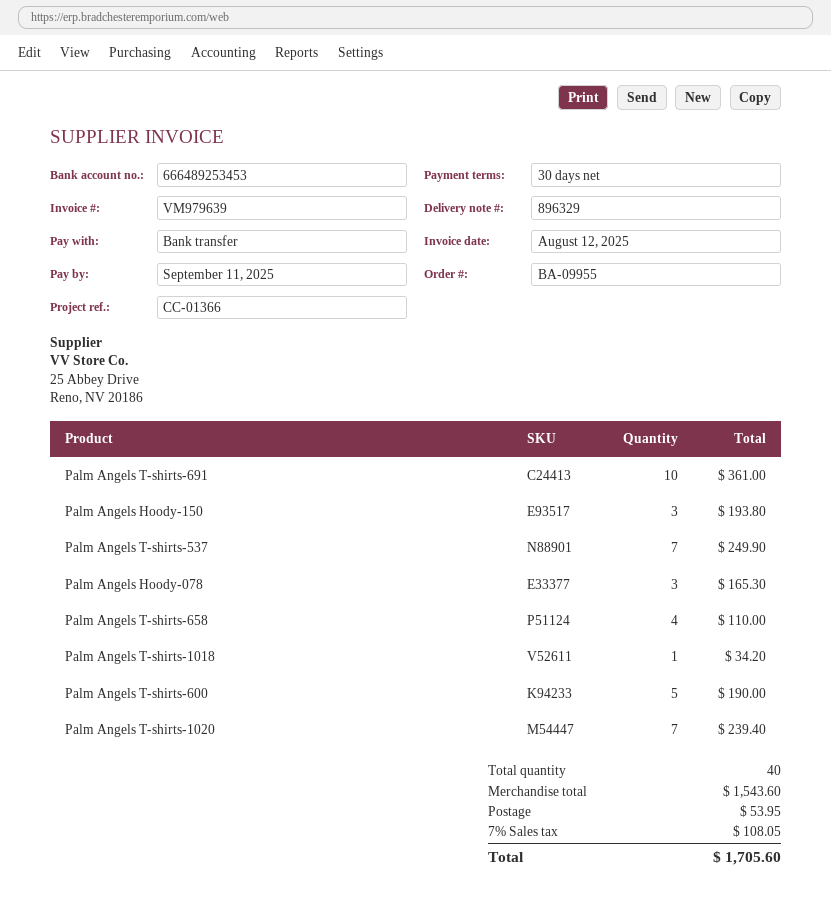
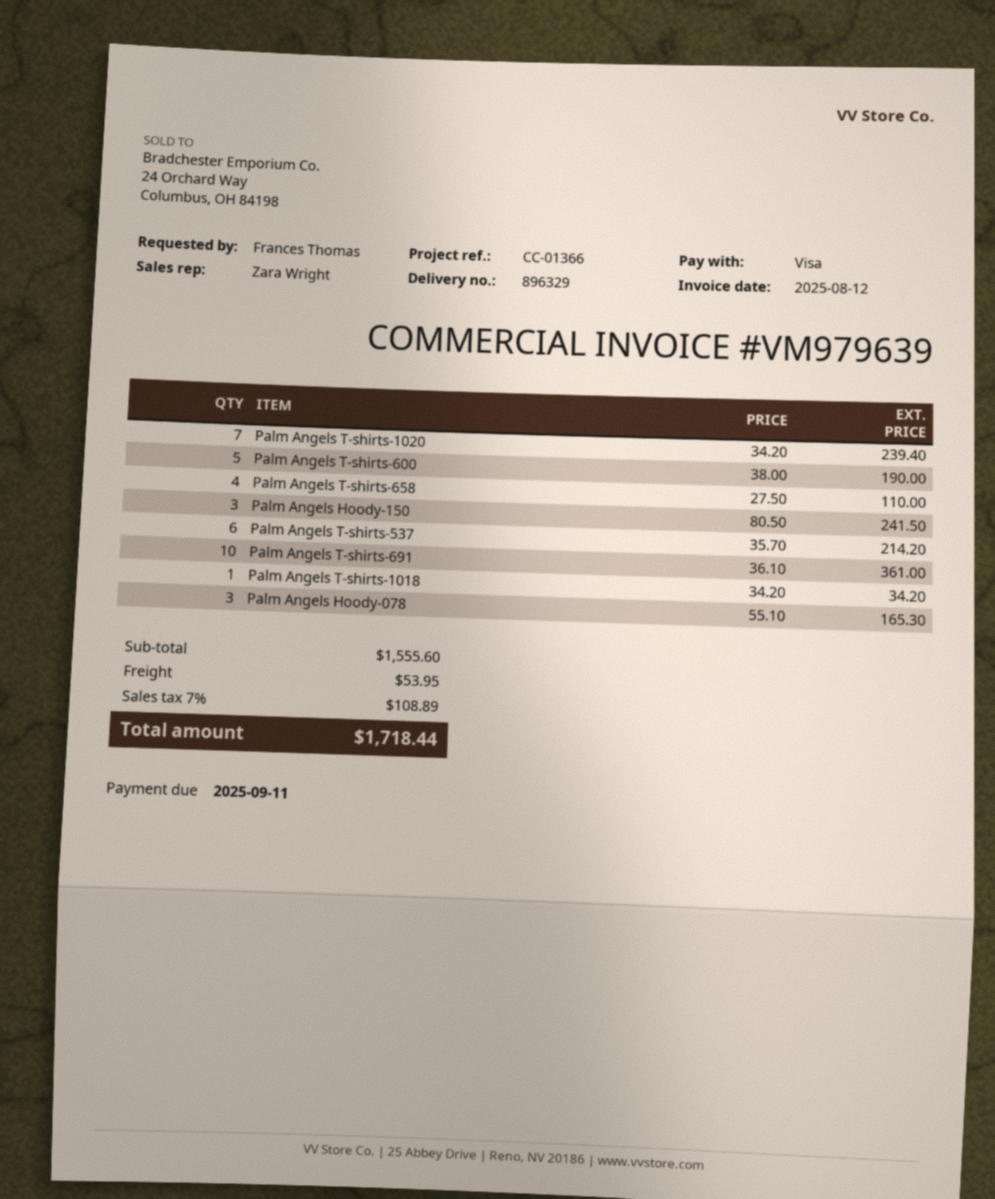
payment method: bank transfer -> Visa
Palm Angels Hoody-150: 3 for 193.80 -> 3 for 241.50
Palm Angels T-shirts-537: 7 for 249.90 -> 6 for 214.20
subtotal: 1543.60 -> 1555.60
tax: 7% = 108.05 -> 7% = 108.89
total: 1705.60 -> 1718.44

